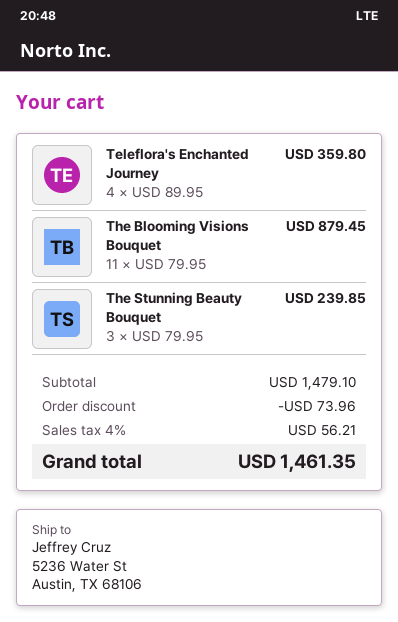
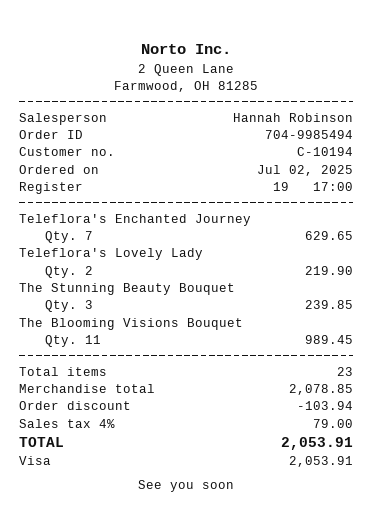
Teleflora's Enchanted Journey: 4 for 359.80 -> 7 for 629.65
The Blooming Visions Bouquet: 11 for 879.45 -> 11 for 989.45
Teleflora's Lovely Lady: none -> 2 for 219.90
subtotal: 1479.10 -> 2078.85
discount: 73.96 -> 103.94
tax: 4% = 56.21 -> 4% = 79.00
total: 1461.35 -> 2053.91

